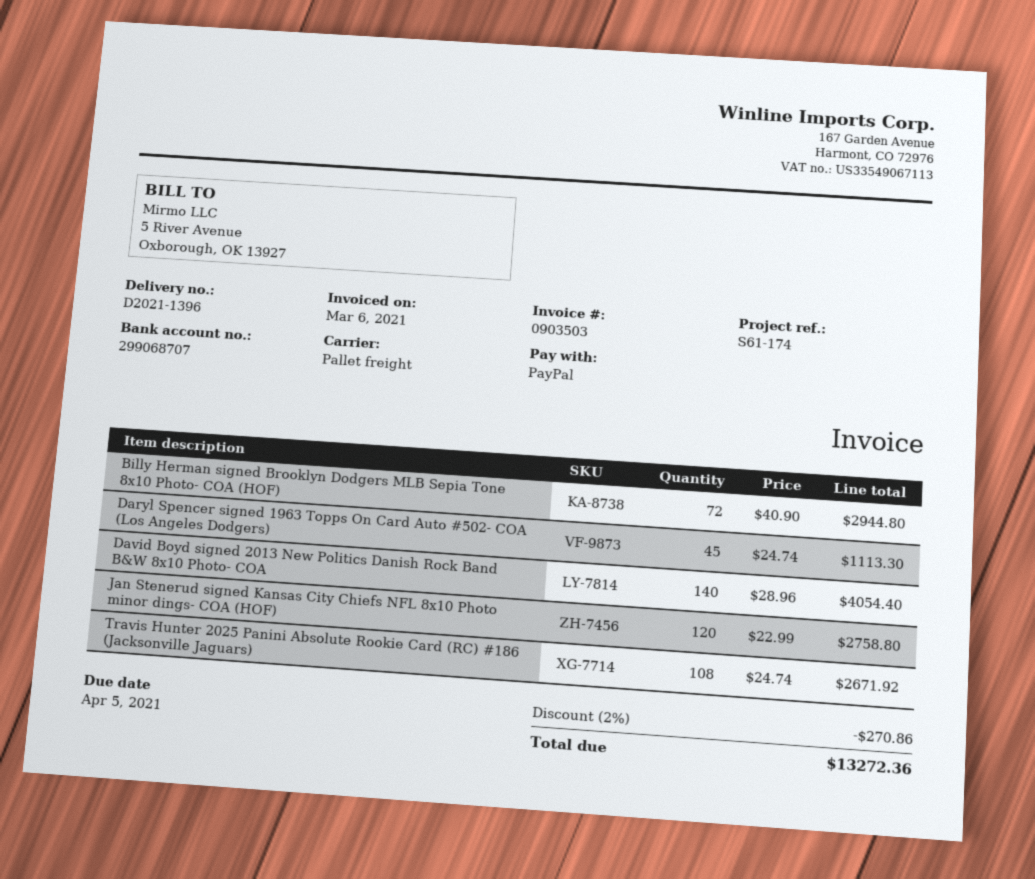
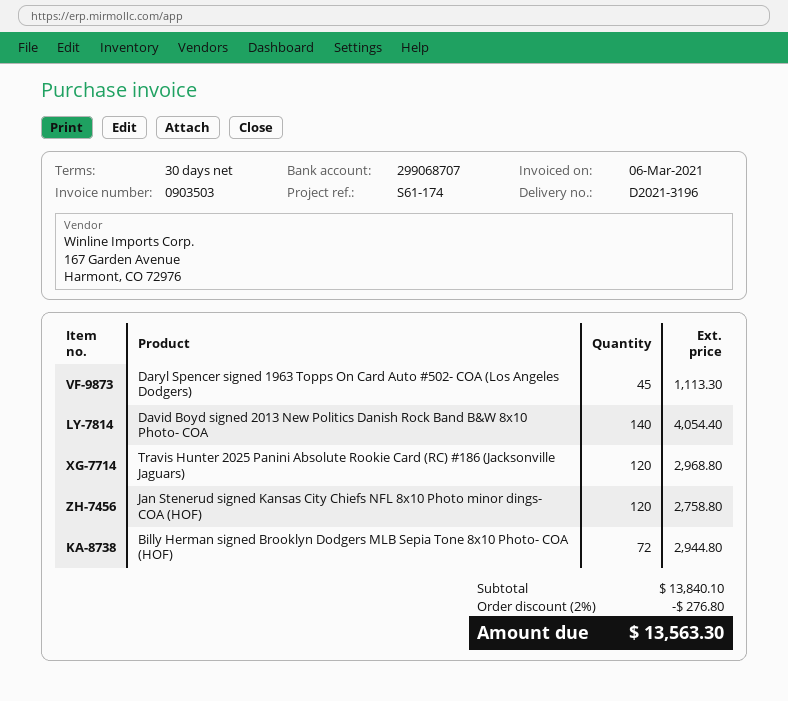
delivery note number: D2021-1396 -> D2021-3196
Travis Hunter 2025 Panini Absolute Rookie Card (RC) #186 (Jacksonville Jaguars): 108 for 2671.92 -> 120 for 2968.80
discount: 2% = 270.86 -> 2% = 276.80
total: 13272.36 -> 13563.30

